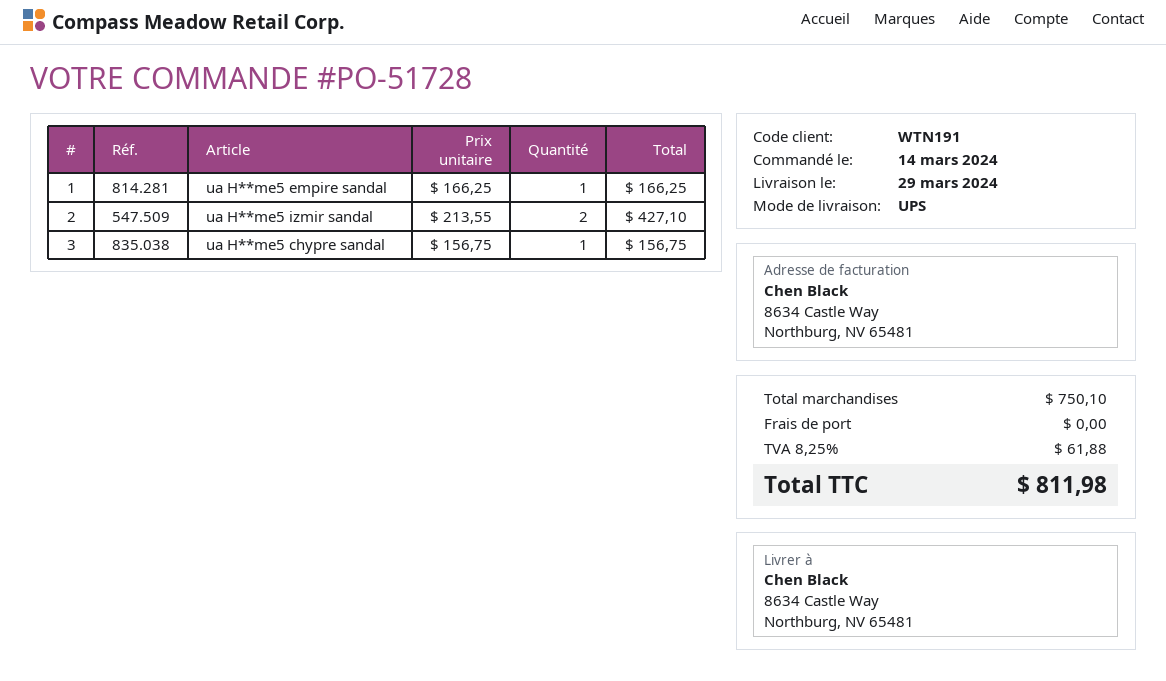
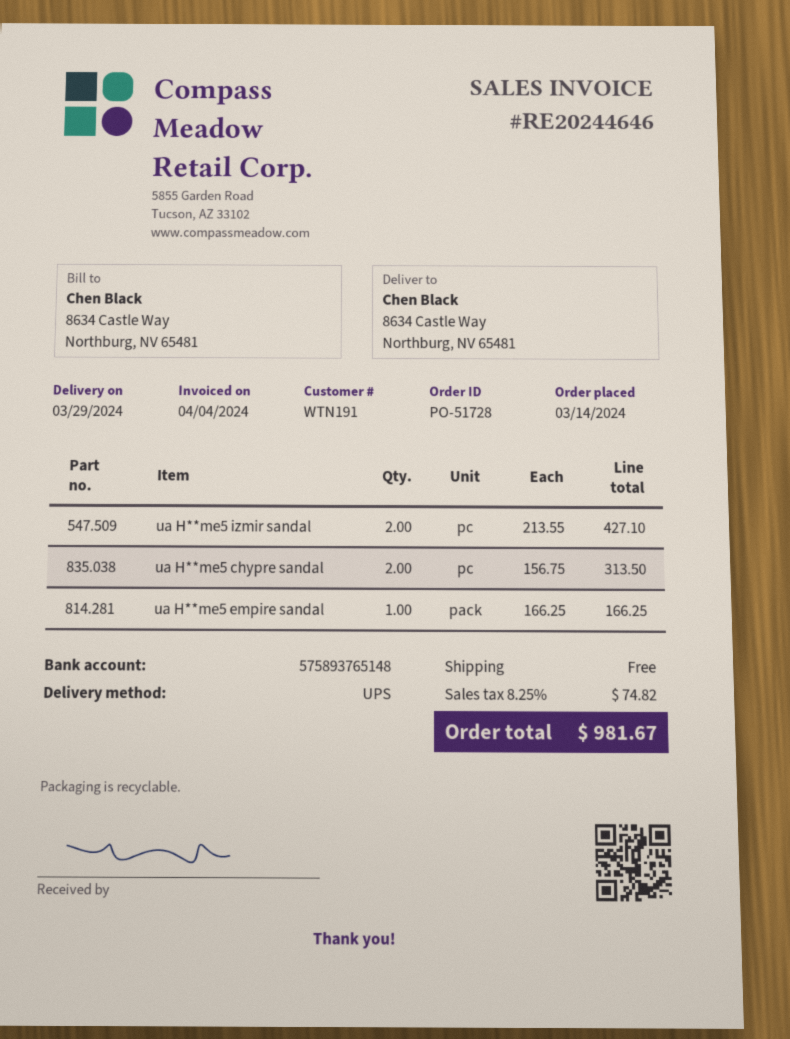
ua H**me5 chypre sandal: 1 x 156.75 = 156.75 -> 2 x 156.75 = 313.50
tax: 8.25% = 61.88 -> 8.25% = 74.82
total: 811.98 -> 981.67

